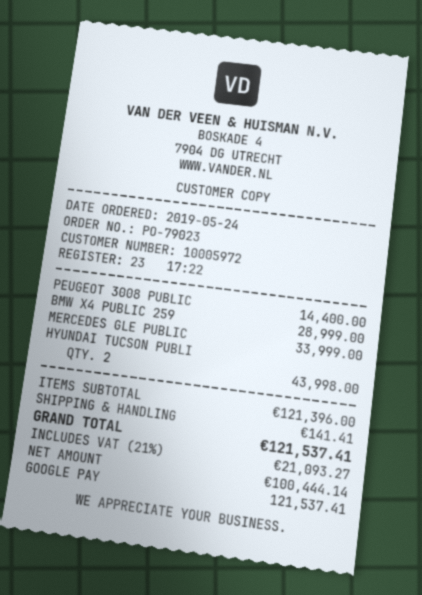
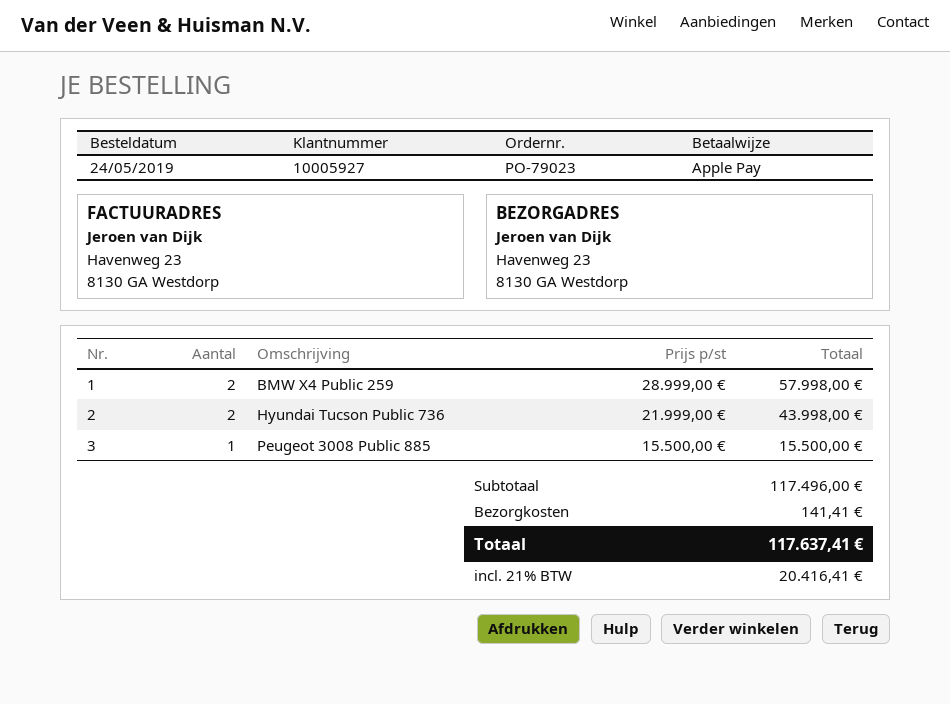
customer number: 10005972 -> 10005927
payment method: Google Pay -> Apple Pay
PEUGEOT 3008 PUBLIC: 1 for 14400.00 -> 1 for 15500.00
BMW X4 PUBLIC 259: 1 for 28999.00 -> 2 for 57998.00
MERCEDES GLE PUBLIC: 1 for 33999.00 -> none
subtotal: 121396.00 -> 117496.00
tax: 21% = 21093.27 -> 21% = 20416.41
total: 121537.41 -> 117637.41

